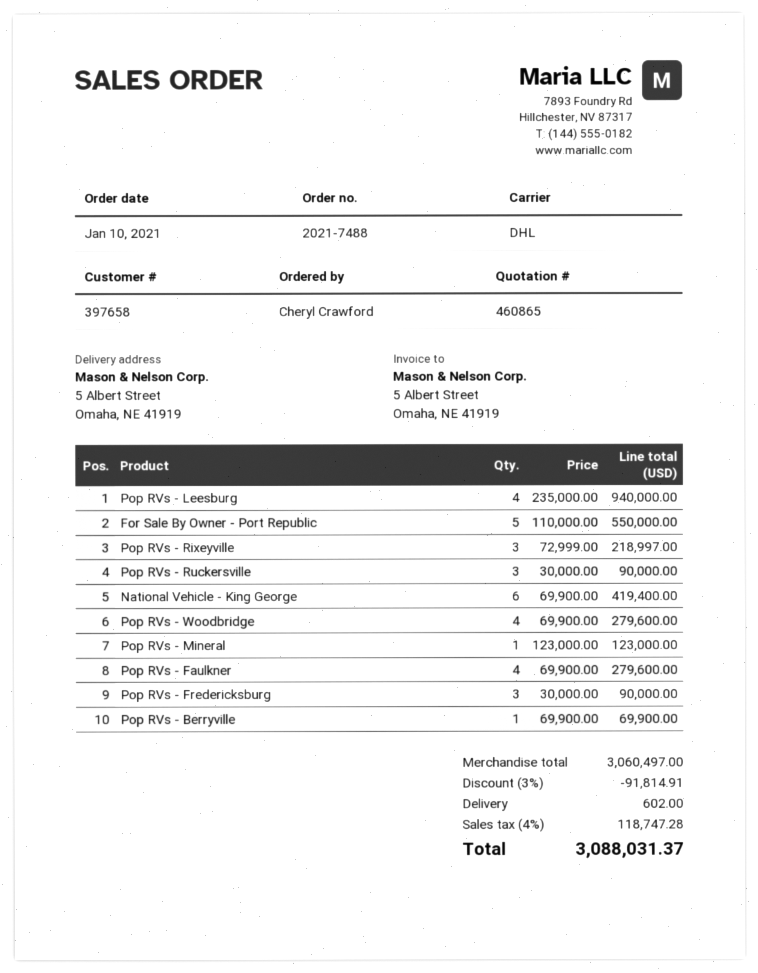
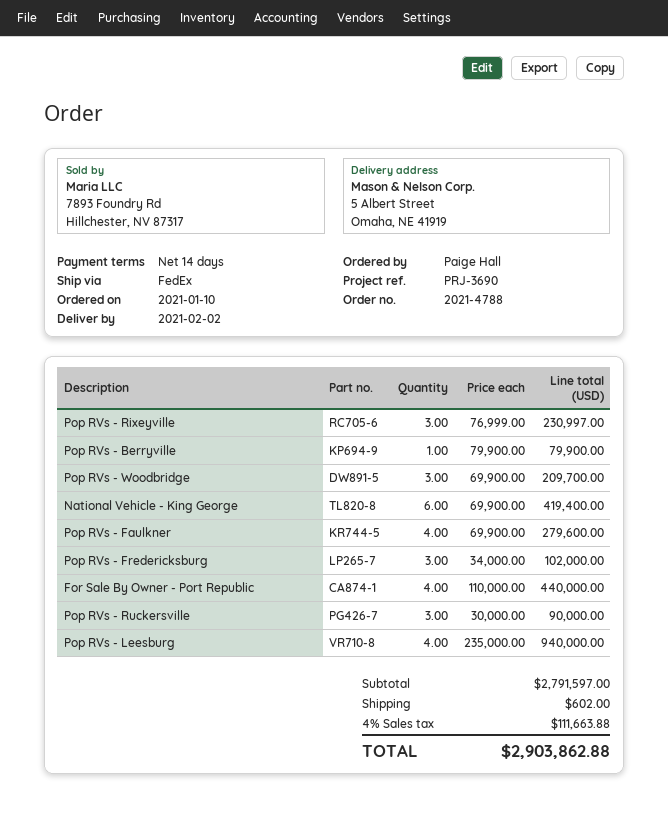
order number: 2021-7488 -> 2021-4788
ordered by: Cheryl Crawford -> Paige Hall
shipping method: DHL -> FedEx
For Sale By Owner - Port Republic: 5 x 110000.00 = 550000.00 -> 4 x 110000.00 = 440000.00
Pop RVs - Rixeyville: 3 x 72999.00 = 218997.00 -> 3 x 76999.00 = 230997.00
Pop RVs - Woodbridge: 4 x 69900.00 = 279600.00 -> 3 x 69900.00 = 209700.00
Pop RVs - Mineral: 1 x 123000.00 = 123000.00 -> none
Pop RVs - Fredericksburg: 3 x 30000.00 = 90000.00 -> 3 x 34000.00 = 102000.00
Pop RVs - Berryville: 1 x 69900.00 = 69900.00 -> 1 x 79900.00 = 79900.00
subtotal: 3060497.00 -> 2791597.00
discount: 3% = 91814.91 -> none
tax: 4% = 118747.28 -> 4% = 111663.88
total: 3088031.37 -> 2903862.88

